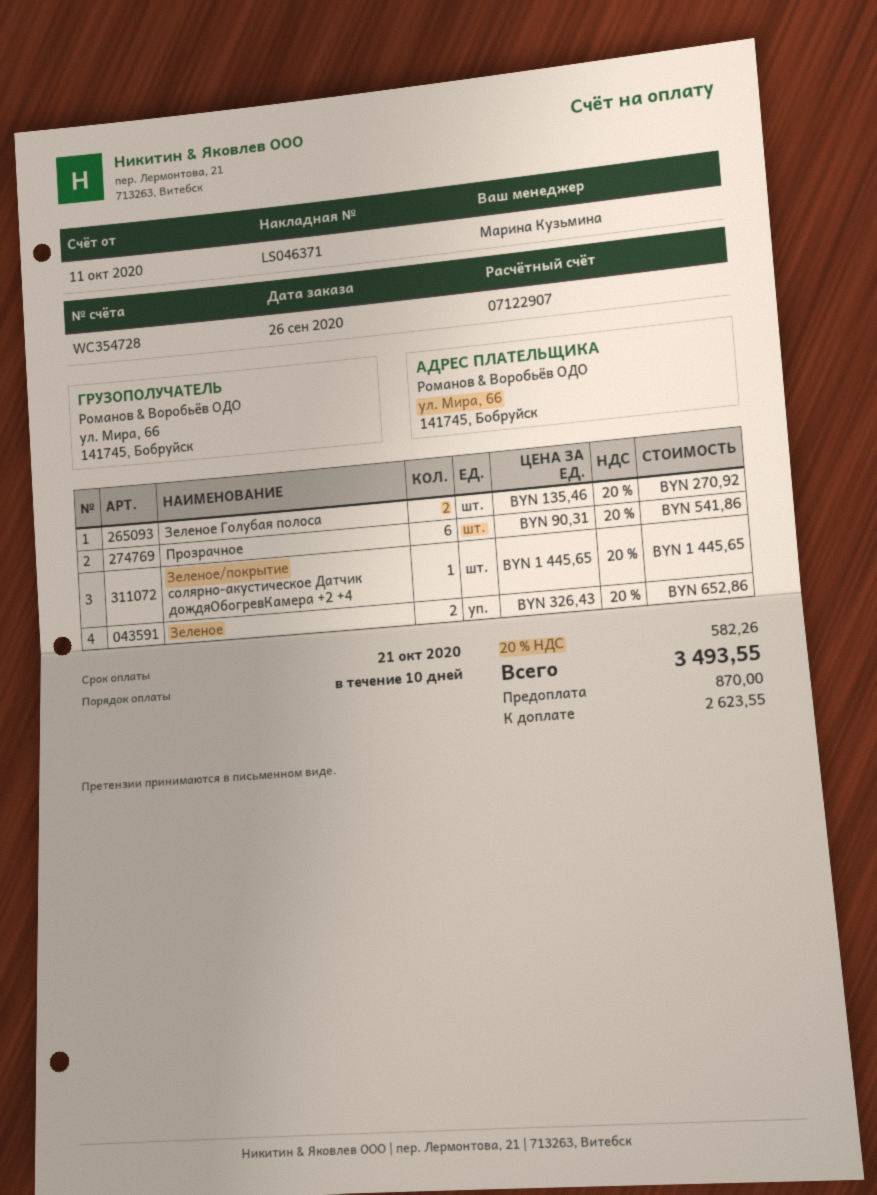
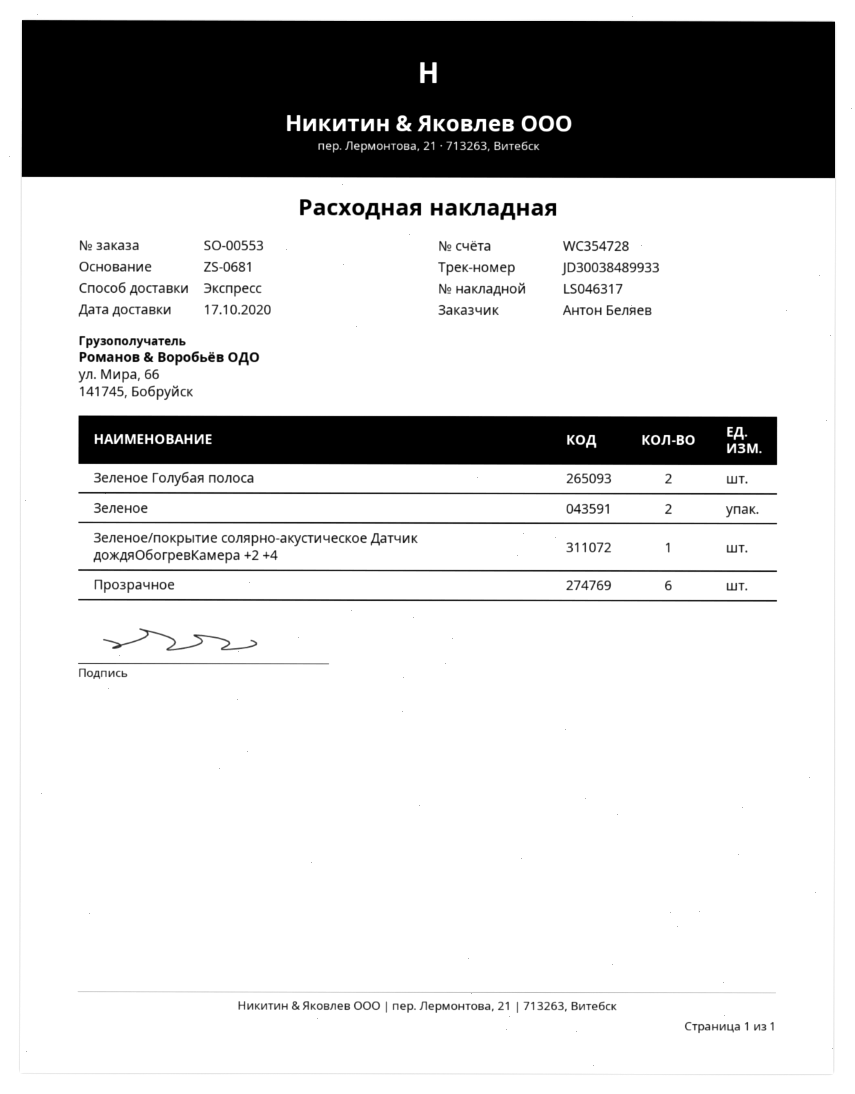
delivery note number: LS046371 -> LS046317

